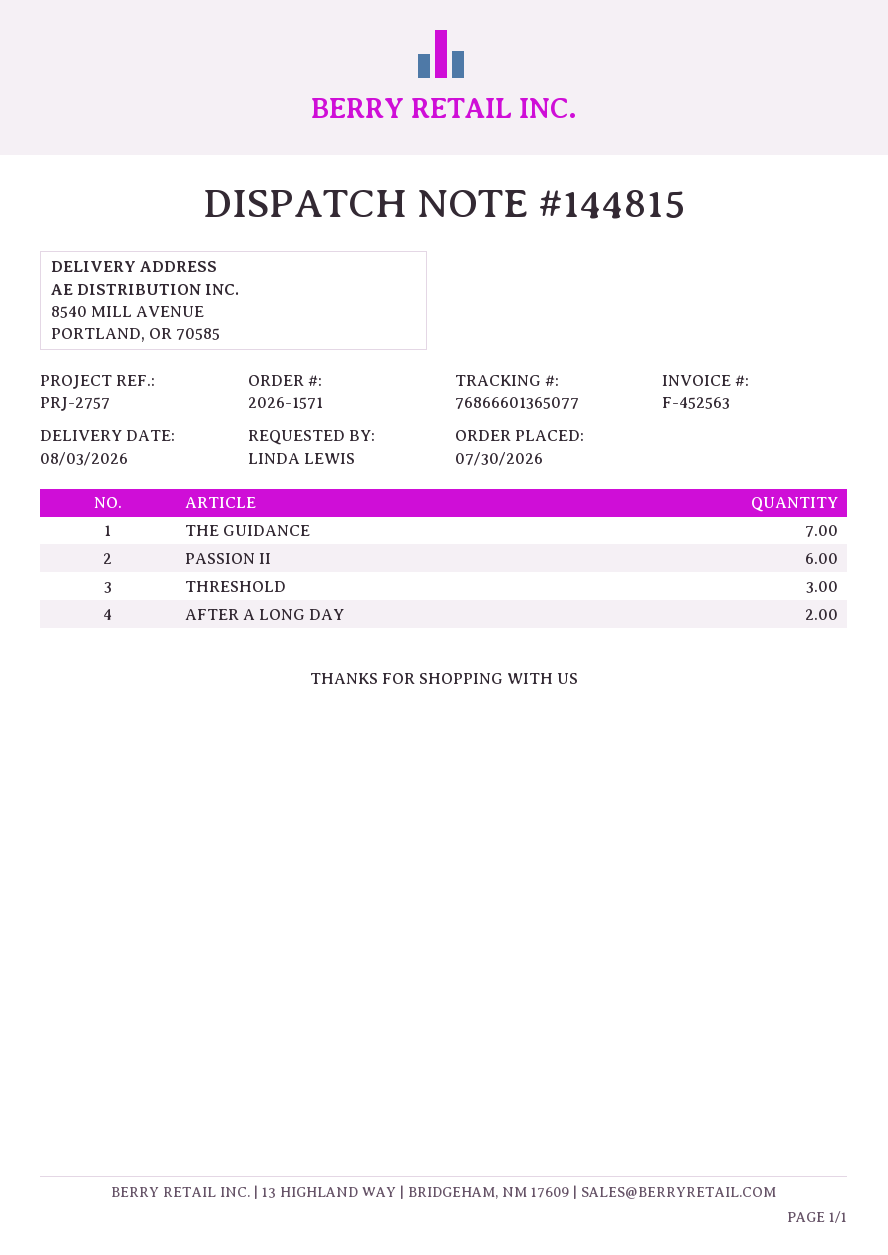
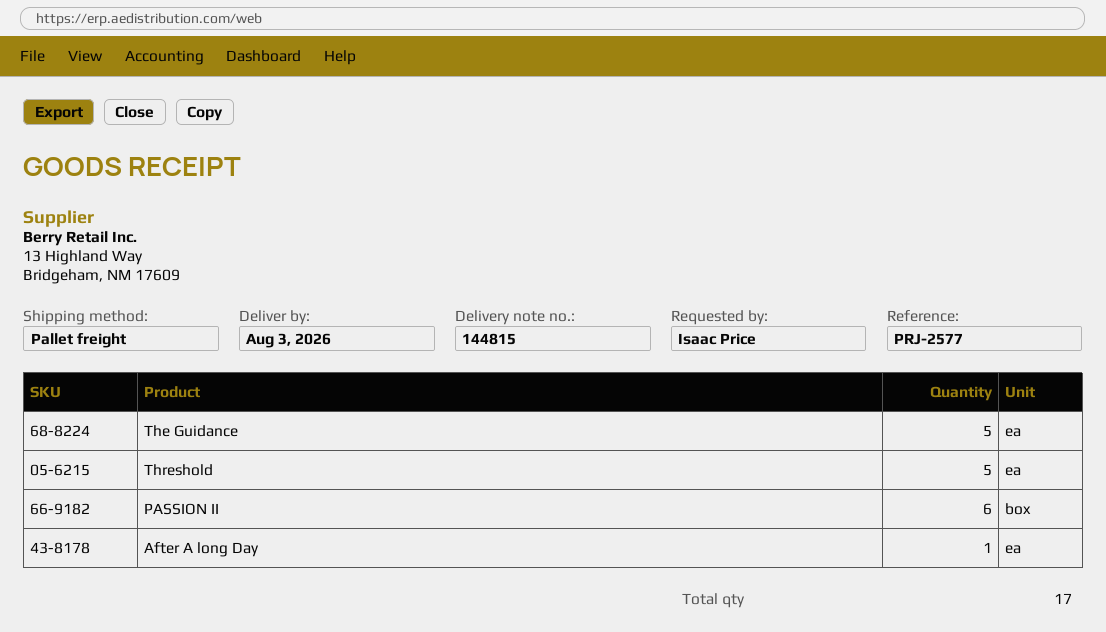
reference: PRJ-2757 -> PRJ-2577
ordered by: LINDA LEWIS -> Isaac Price
THE GUIDANCE: 7 -> 5
THRESHOLD: 3 -> 5
AFTER A LONG DAY: 2 -> 1

